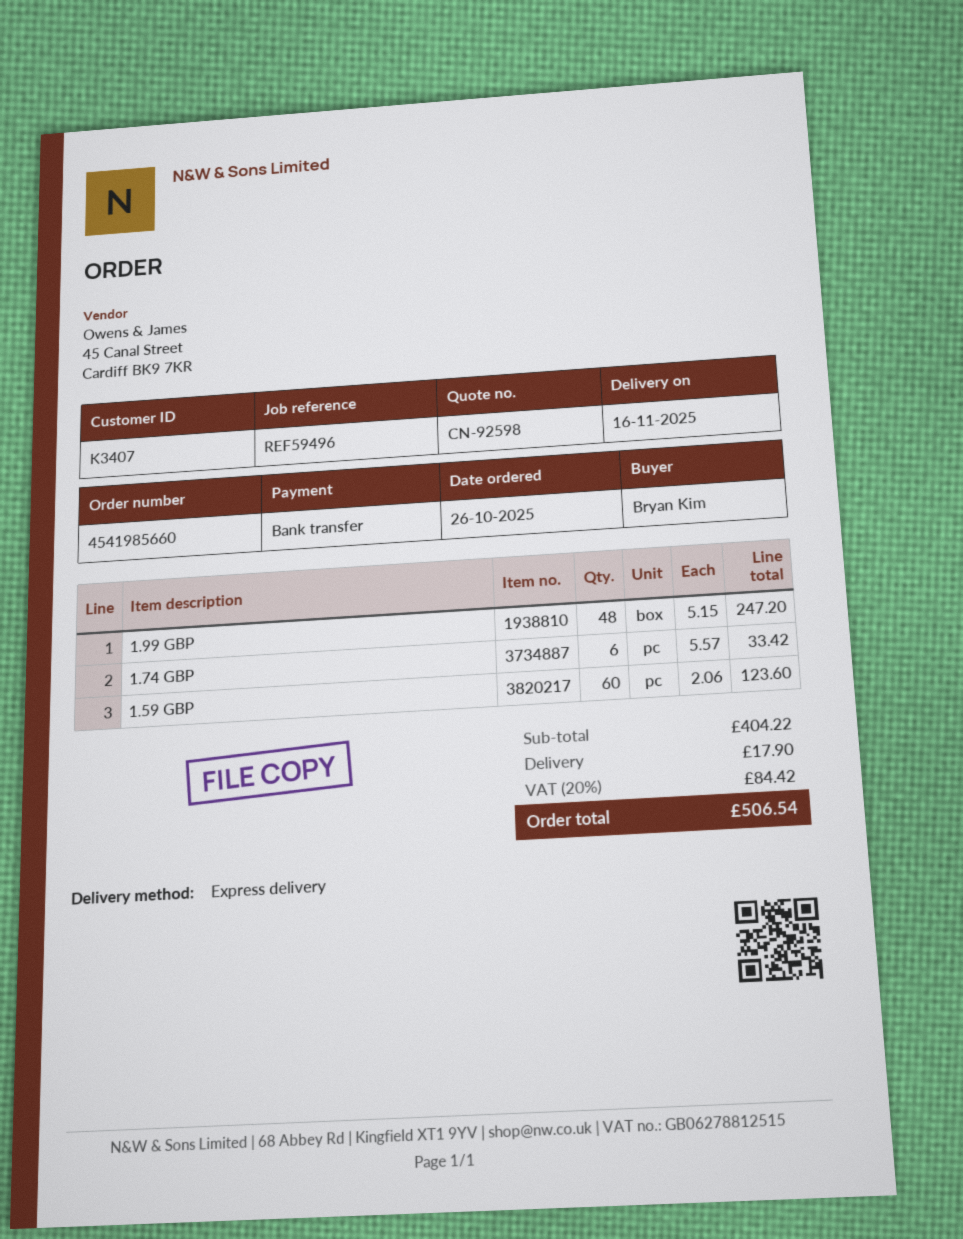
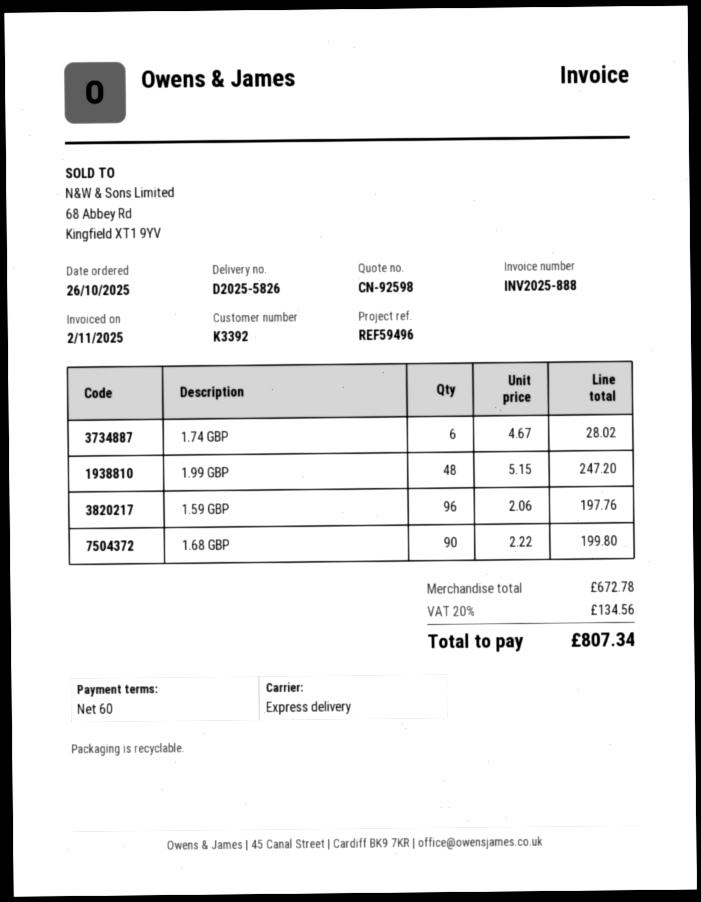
customer number: K3407 -> K3392
1.74 GBP: 6 x 5.57 = 33.42 -> 6 x 4.67 = 28.02
1.59 GBP: 60 x 2.06 = 123.60 -> 96 x 2.06 = 197.76
1.68 GBP: none -> 90 x 2.22 = 199.80
subtotal: 404.22 -> 672.78
shipping: 17.90 -> none
tax: 20% = 84.42 -> 20% = 134.56
total: 506.54 -> 807.34

